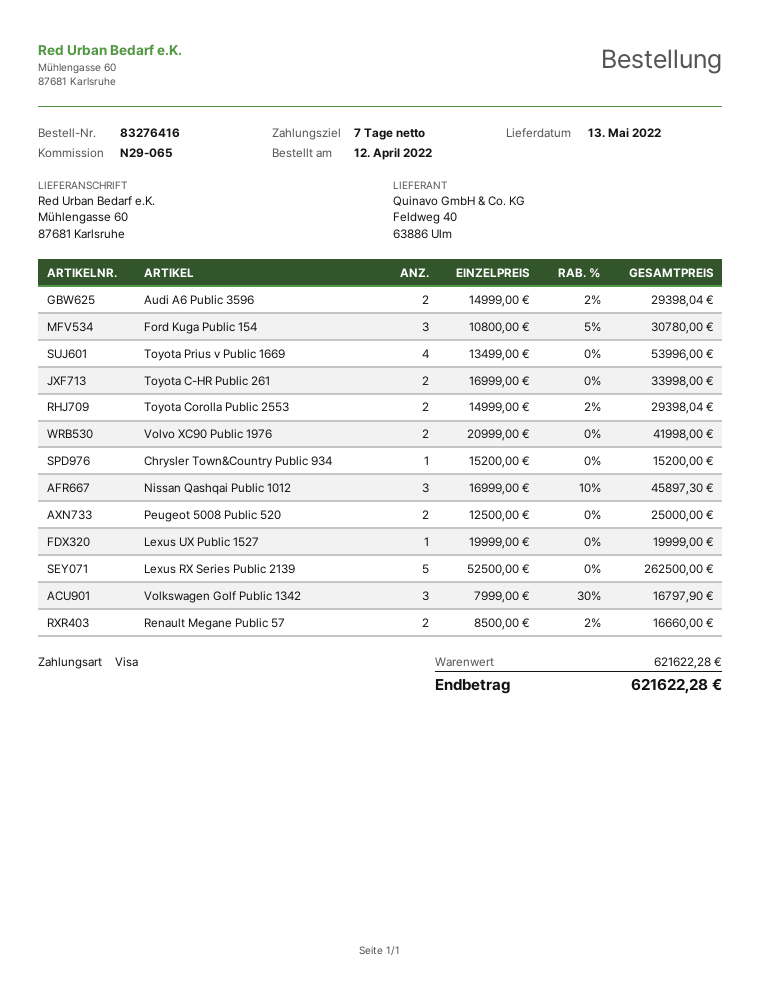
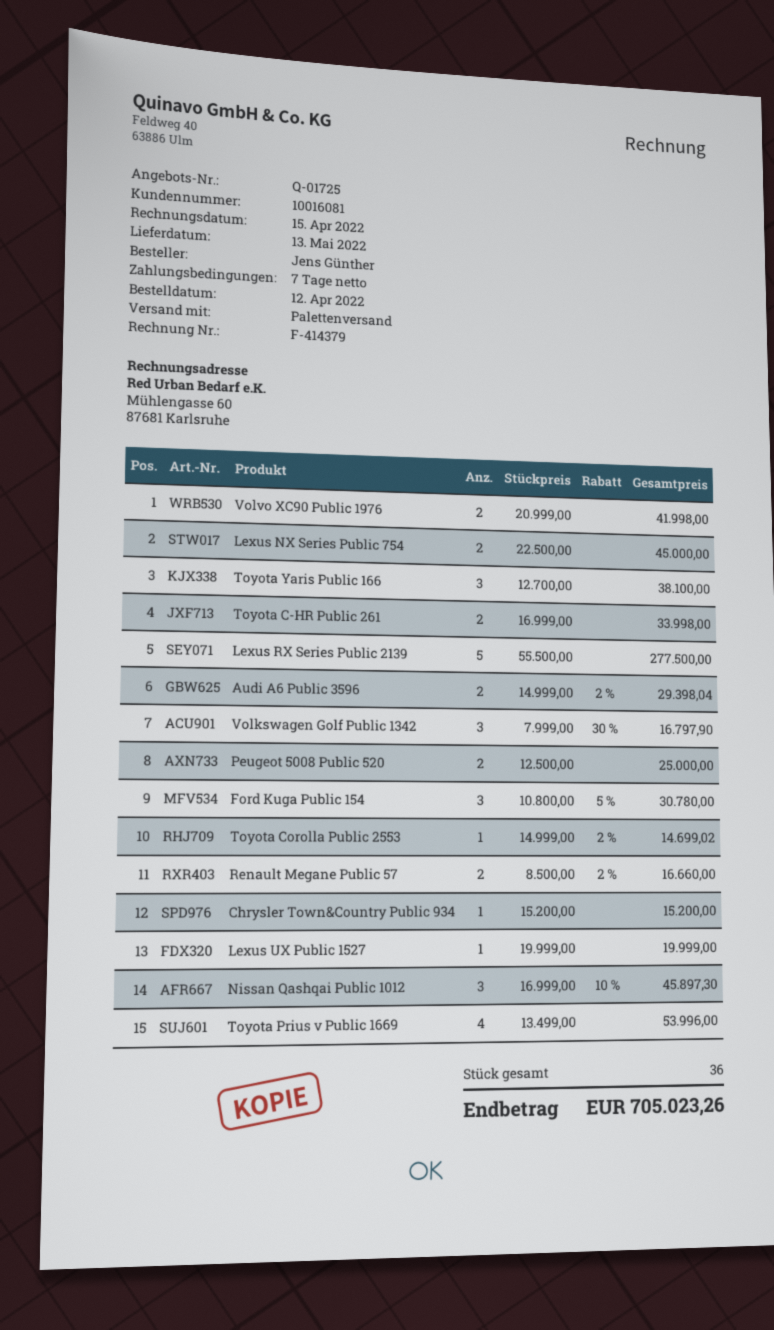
Toyota Corolla Public 2553: 2 x 14999.00 - 2% = 29398.04 -> 1 x 14999.00 - 2% = 14699.02
Lexus RX Series Public 2139: 5 x 52500.00 = 262500.00 -> 5 x 55500.00 = 277500.00
Lexus NX Series Public 754: none -> 2 x 22500.00 = 45000.00
Toyota Yaris Public 166: none -> 3 x 12700.00 = 38100.00
total: 621622.28 -> 705023.26

